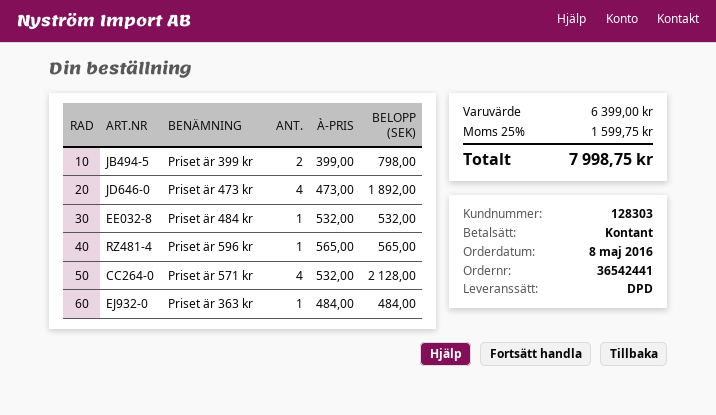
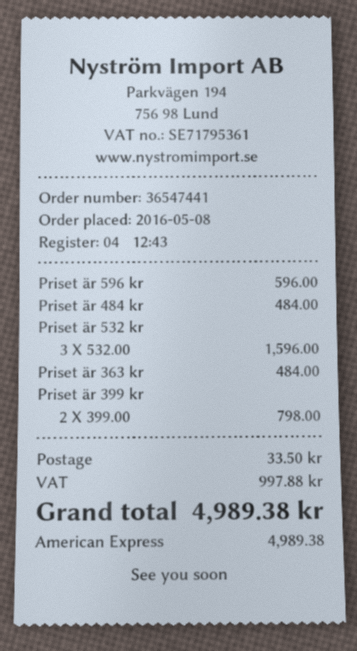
order number: 36542441 -> 36547441
payment method: cash -> American Express
Priset är 473 kr: 4 x 473.00 = 1892.00 -> none
Priset är 484 kr: 1 x 532.00 = 532.00 -> 1 x 484.00 = 484.00
Priset är 596 kr: 1 x 565.00 = 565.00 -> 1 x 596.00 = 596.00
Priset är 571 kr: 4 x 532.00 = 2128.00 -> none
Priset är 532 kr: none -> 3 x 532.00 = 1596.00
shipping: none -> 33.50
tax: 1599.75 -> 997.88
total: 7998.75 -> 4989.38

